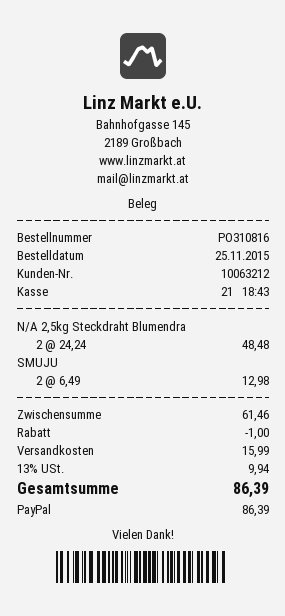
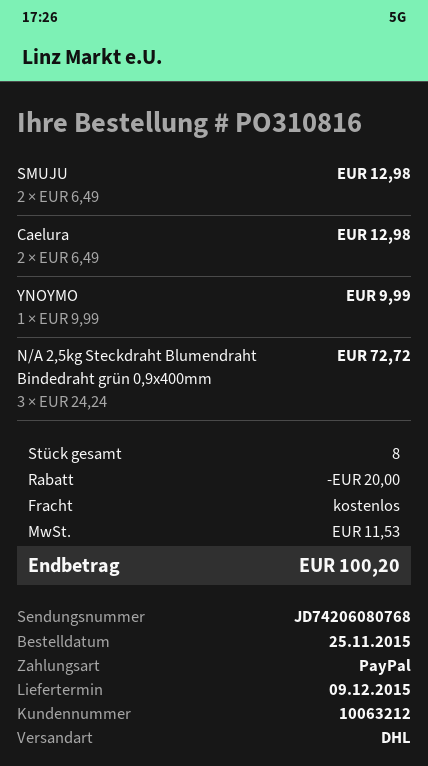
N/A 2,5kg Steckdraht Blumendra: 2 x 24.24 = 48.48 -> 3 x 24.24 = 72.72
Caelura: none -> 2 x 6.49 = 12.98
YNOYMO: none -> 1 x 9.99 = 9.99
discount: 1.00 -> 20.00
shipping: 15.99 -> 0.00
tax: 9.94 -> 11.53
total: 86.39 -> 100.20

